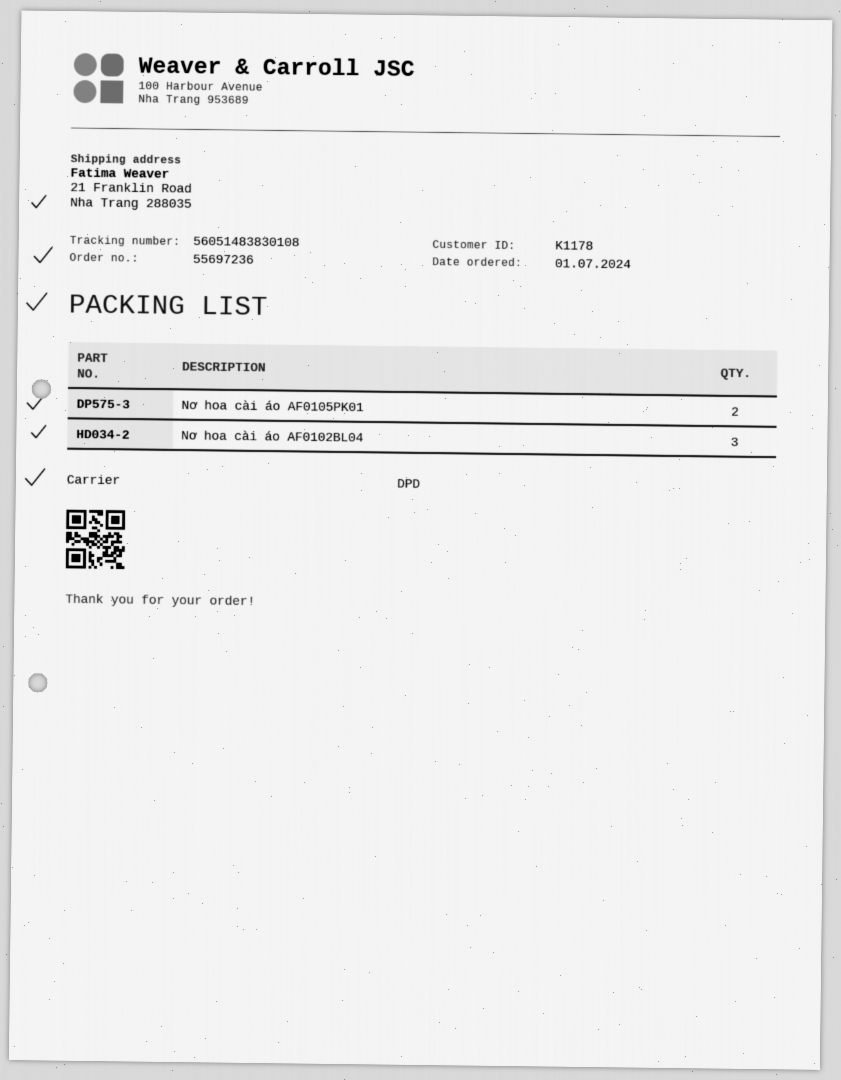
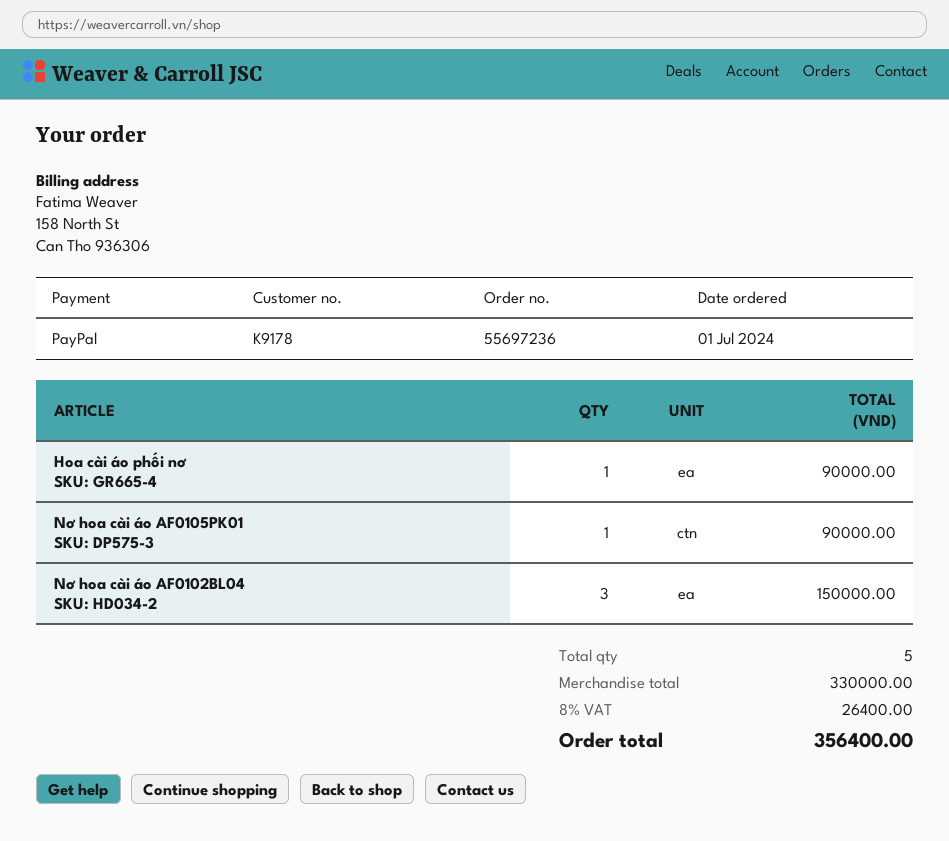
customer number: K1178 -> K9178
Nơ hoa cài áo AF0105PK01: 2 -> 1
Hoa cài áo phối nơ: none -> 1

